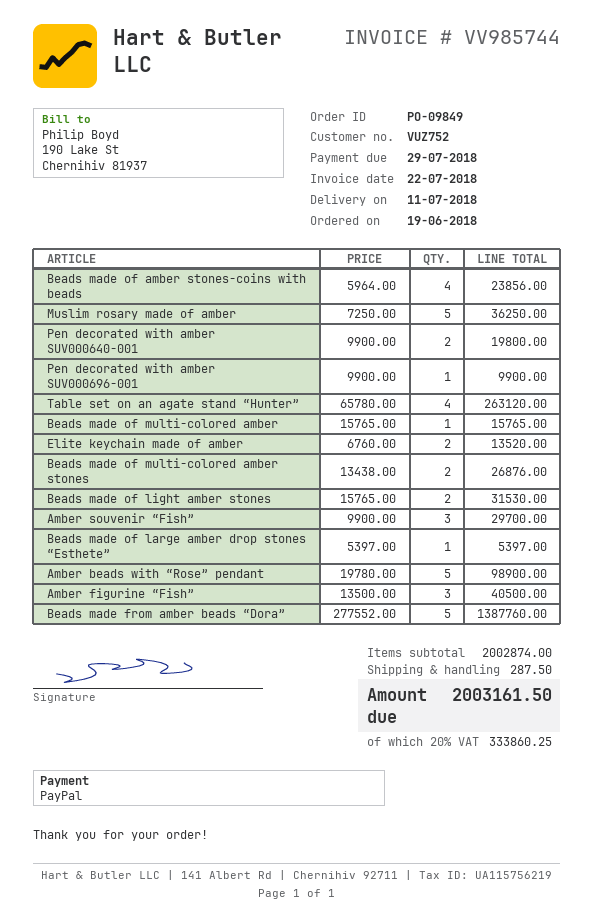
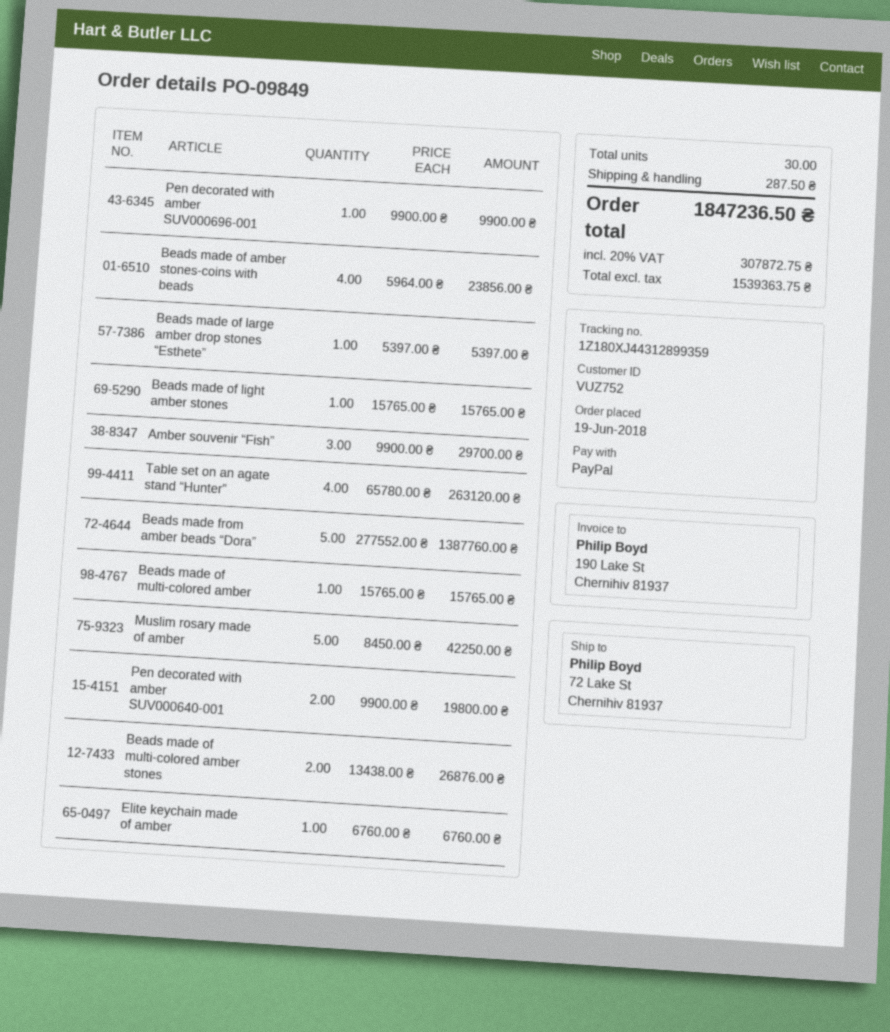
Muslim rosary made of amber: 5 x 7250.00 = 36250.00 -> 5 x 8450.00 = 42250.00
Elite keychain made of amber: 2 x 6760.00 = 13520.00 -> 1 x 6760.00 = 6760.00
Beads made of light amber stones: 2 x 15765.00 = 31530.00 -> 1 x 15765.00 = 15765.00
Amber beads with “Rose” pendant: 5 x 19780.00 = 98900.00 -> none
Amber figurine “Fish”: 3 x 13500.00 = 40500.00 -> none
tax: 20% = 333860.25 -> 20% = 307872.75
total: 2003161.50 -> 1847236.50

